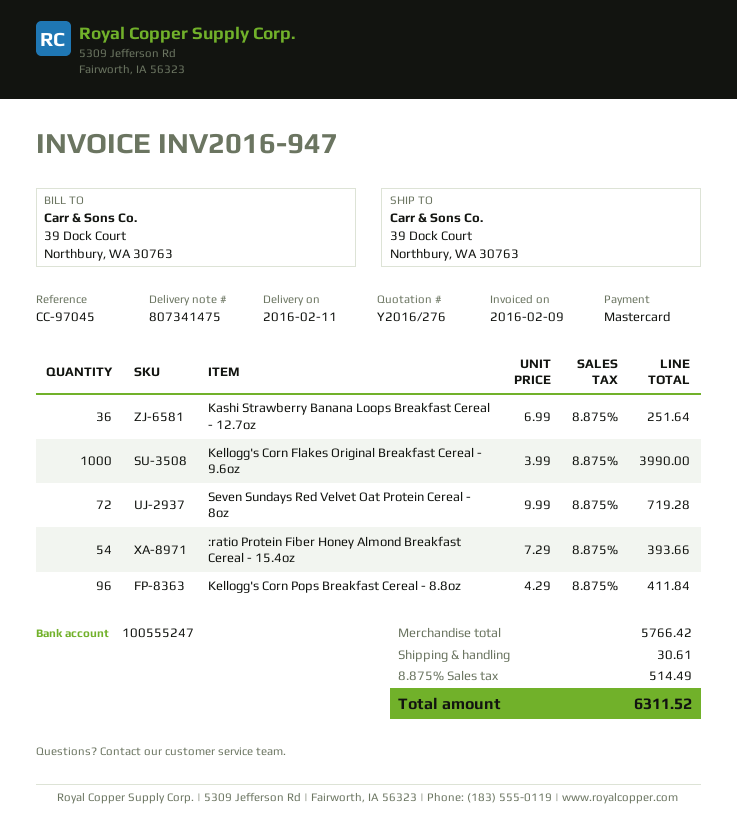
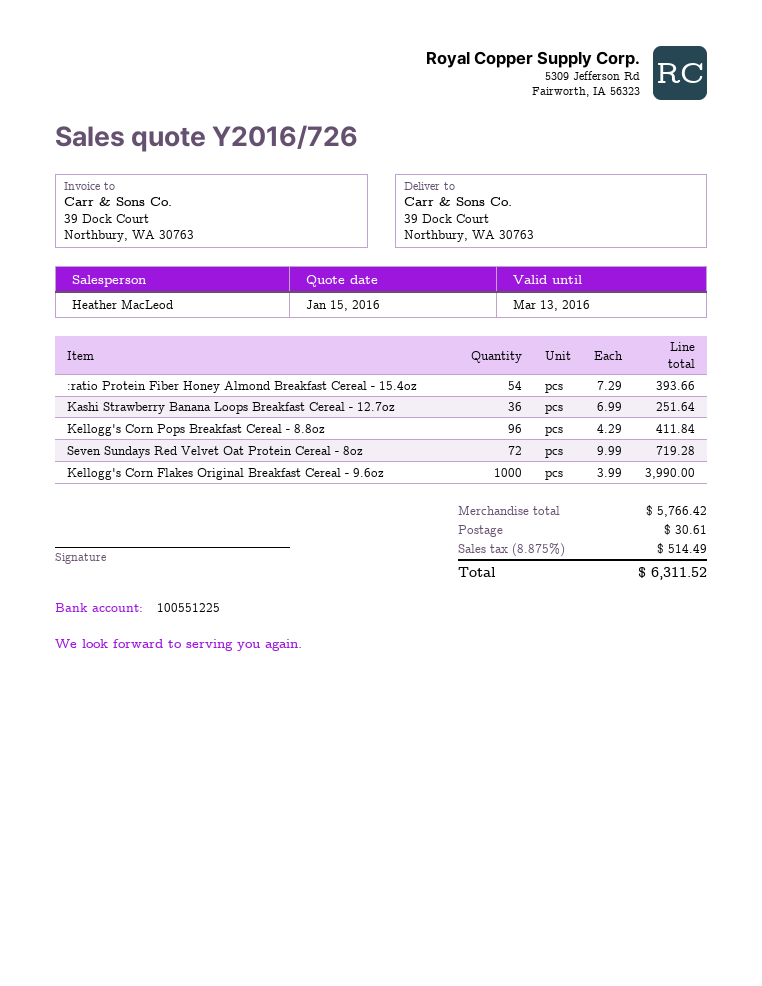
quote number: Y2016/276 -> Y2016/726
bank account: 100555247 -> 100551225

